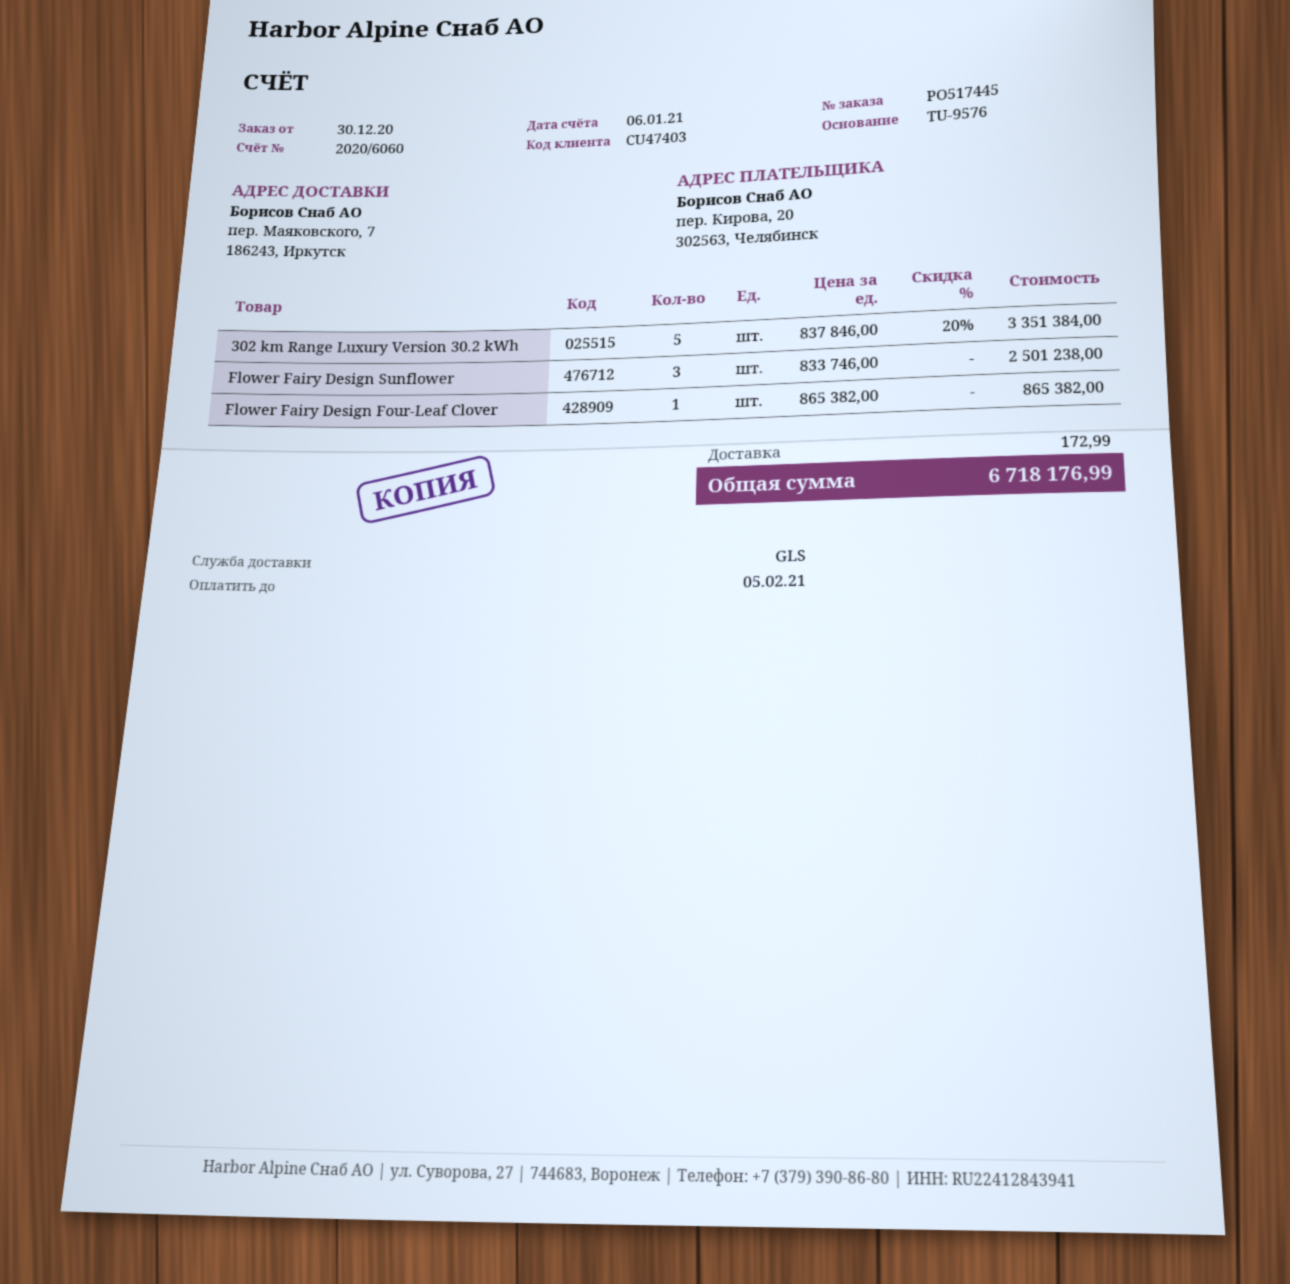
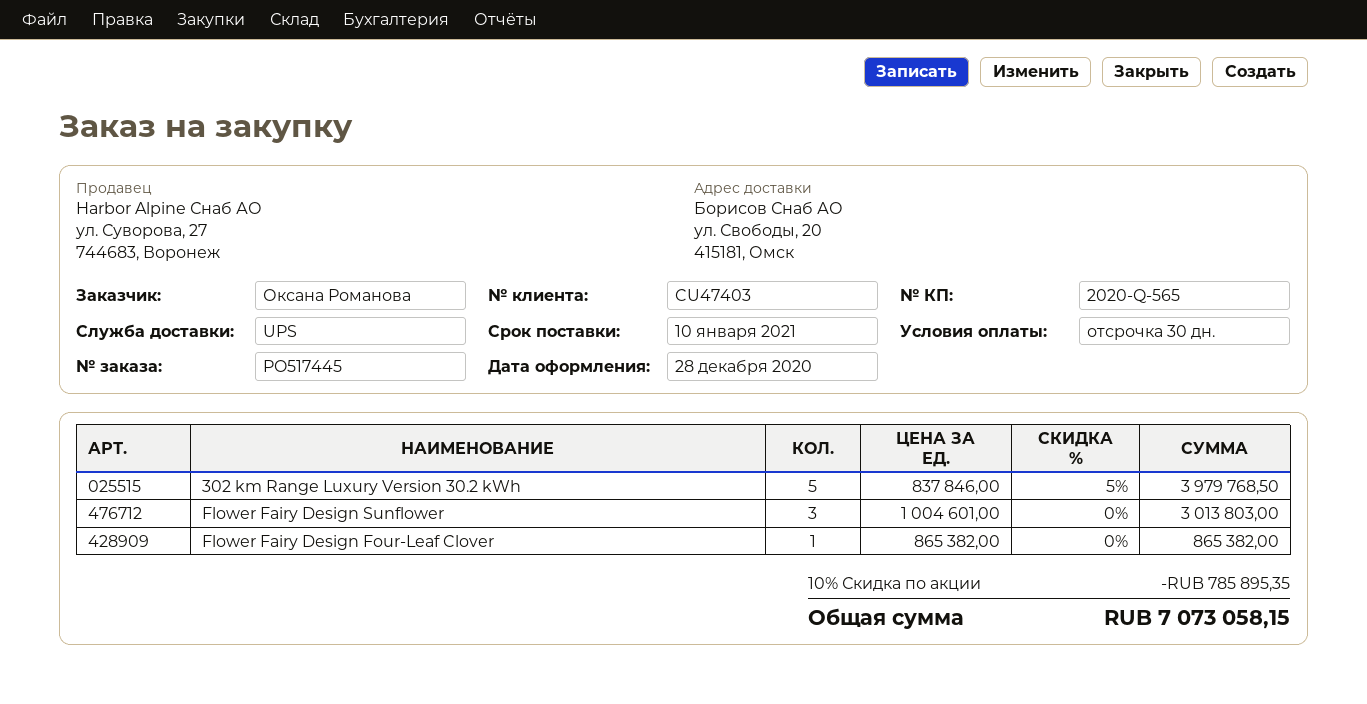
order date: 2020-12-30 -> 2020-12-28
shipping method: GLS -> UPS
ship to: пер. Маяковского, 7, 186243, Иркутск -> ул. Свободы, 20, 415181, Омск
302 km Range Luxury Version 30.2 kWh: 5 x 837846.00 - 20% = 3351384.00 -> 5 x 837846.00 - 5% = 3979768.50
Flower Fairy Design Sunflower: 3 x 833746.00 = 2501238.00 -> 3 x 1004601.00 = 3013803.00
discount: none -> 10% = 785895.35
shipping: 172.99 -> none
total: 6718176.99 -> 7073058.15

